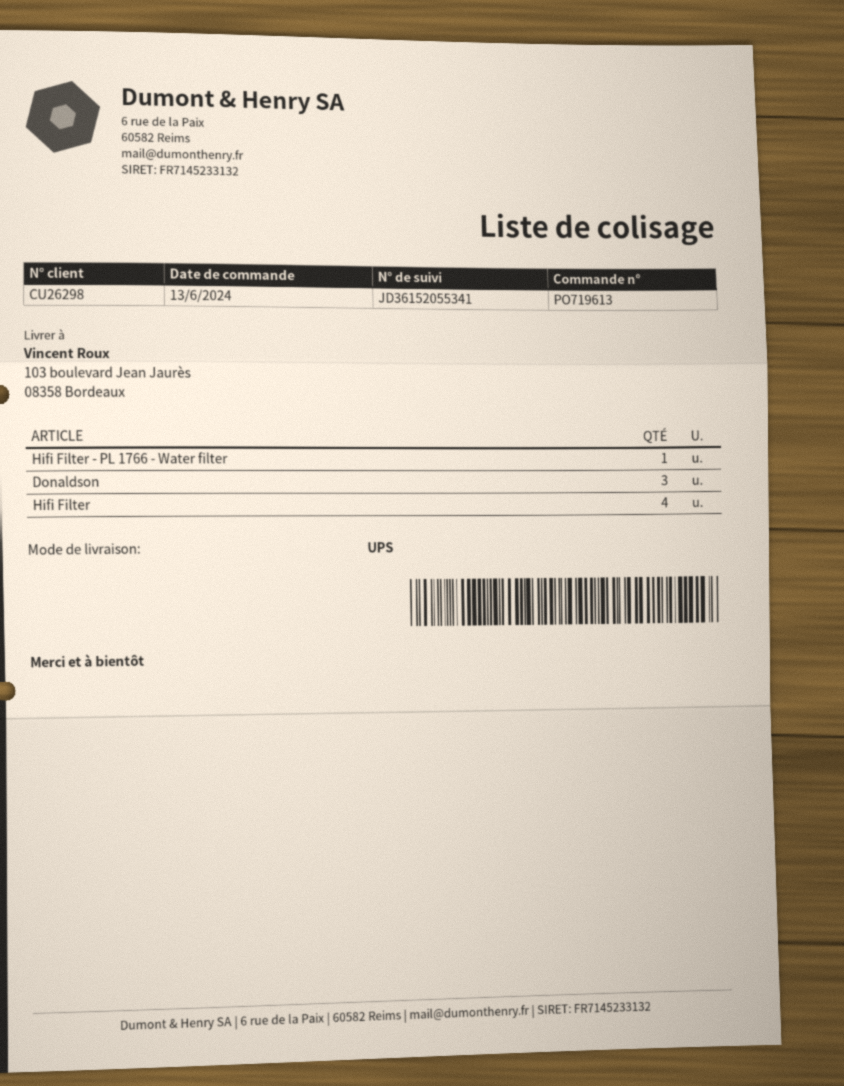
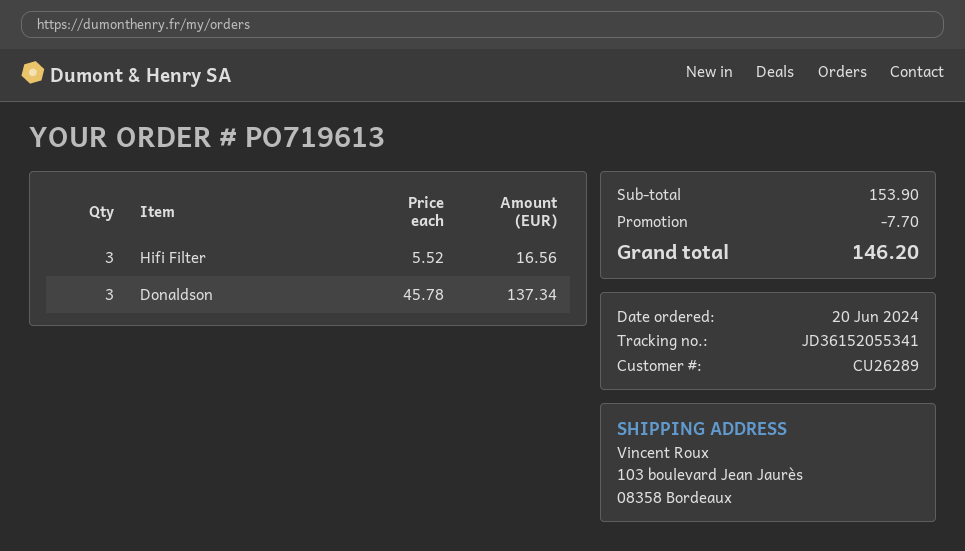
order date: 2024-06-13 -> 2024-06-20
customer number: CU26298 -> CU26289
Hifi Filter - PL 1766 - Water filter: 1 -> none
Hifi Filter: 4 -> 3

